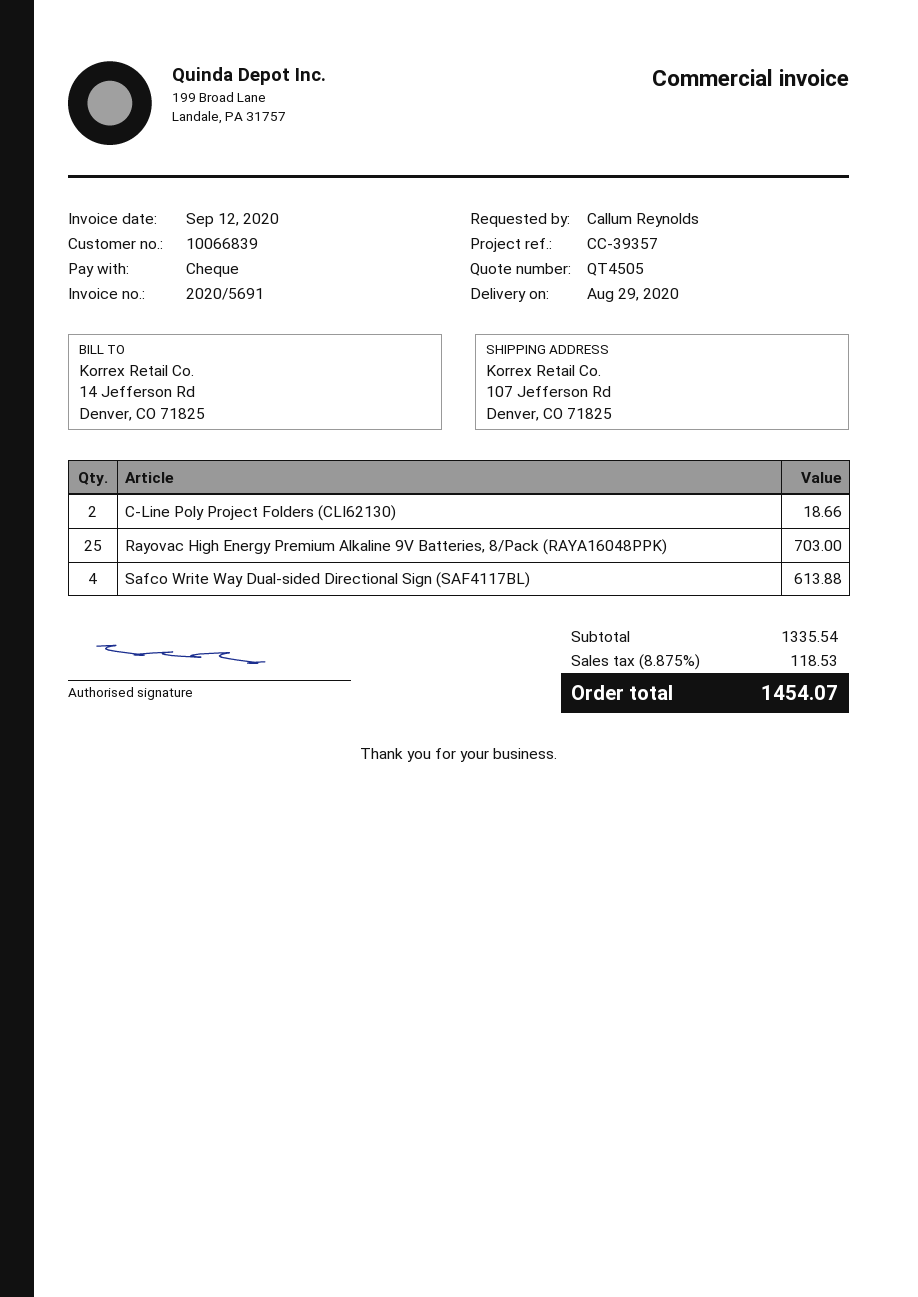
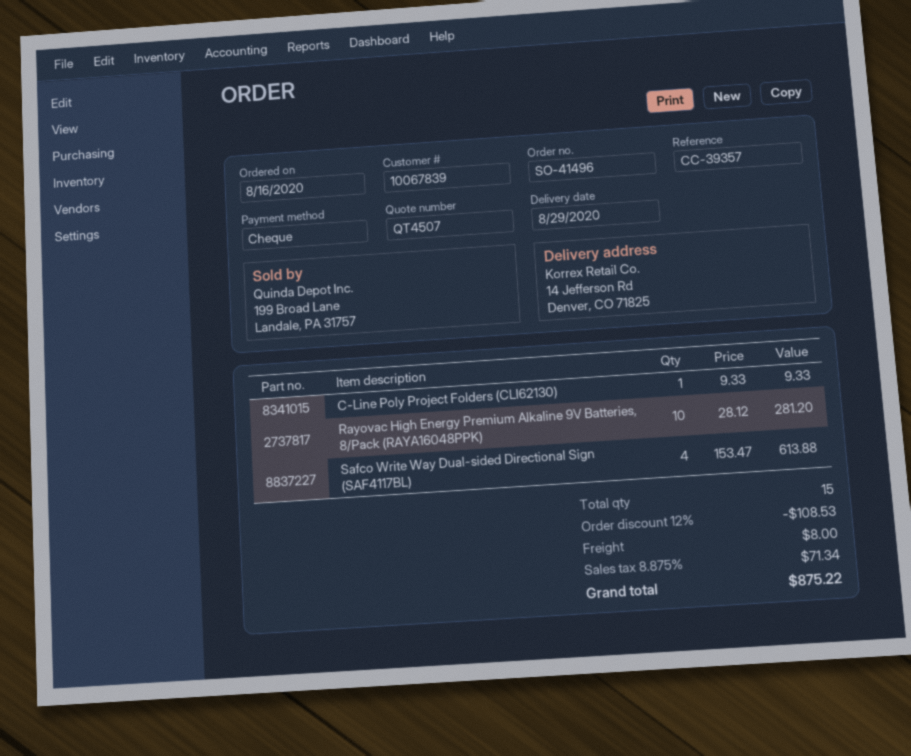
quote number: QT4505 -> QT4507
customer number: 10066839 -> 10067839
ship to: 107 Jefferson Rd, Denver, CO 71825 -> 14 Jefferson Rd, Denver, CO 71825
C-Line Poly Project Folders (CLI62130): 2 for 18.66 -> 1 for 9.33
Rayovac High Energy Premium Alkaline 9V Batteries, 8/Pack (RAYA16048PPK): 25 for 703.00 -> 10 for 281.20
discount: none -> 12% = 108.53
shipping: none -> 8.00
tax: 8.875% = 118.53 -> 8.875% = 71.34
total: 1454.07 -> 875.22

